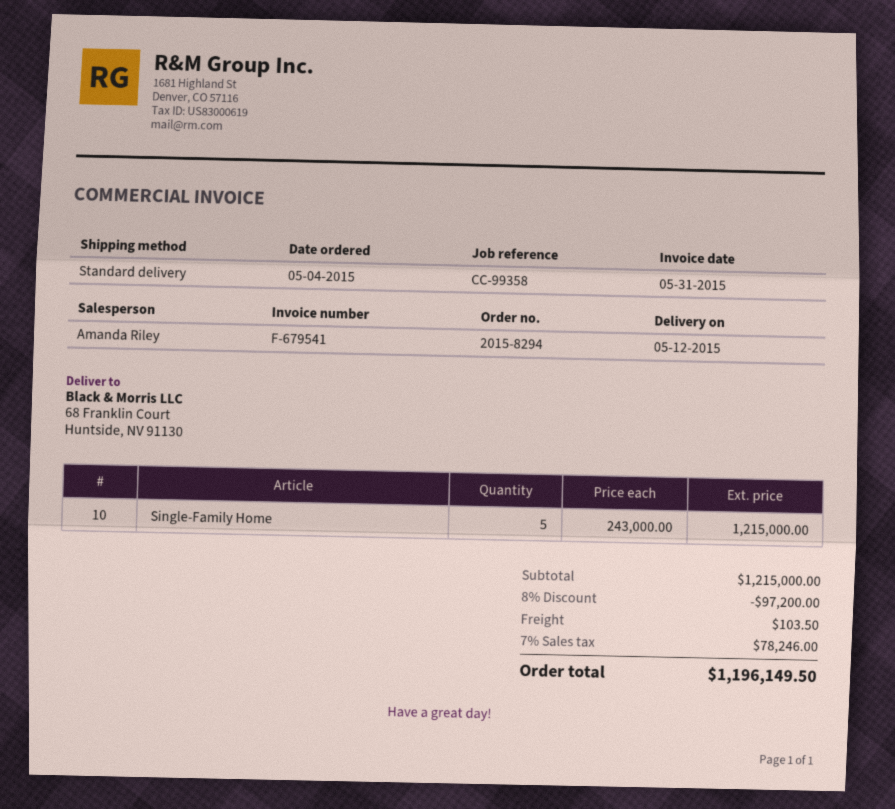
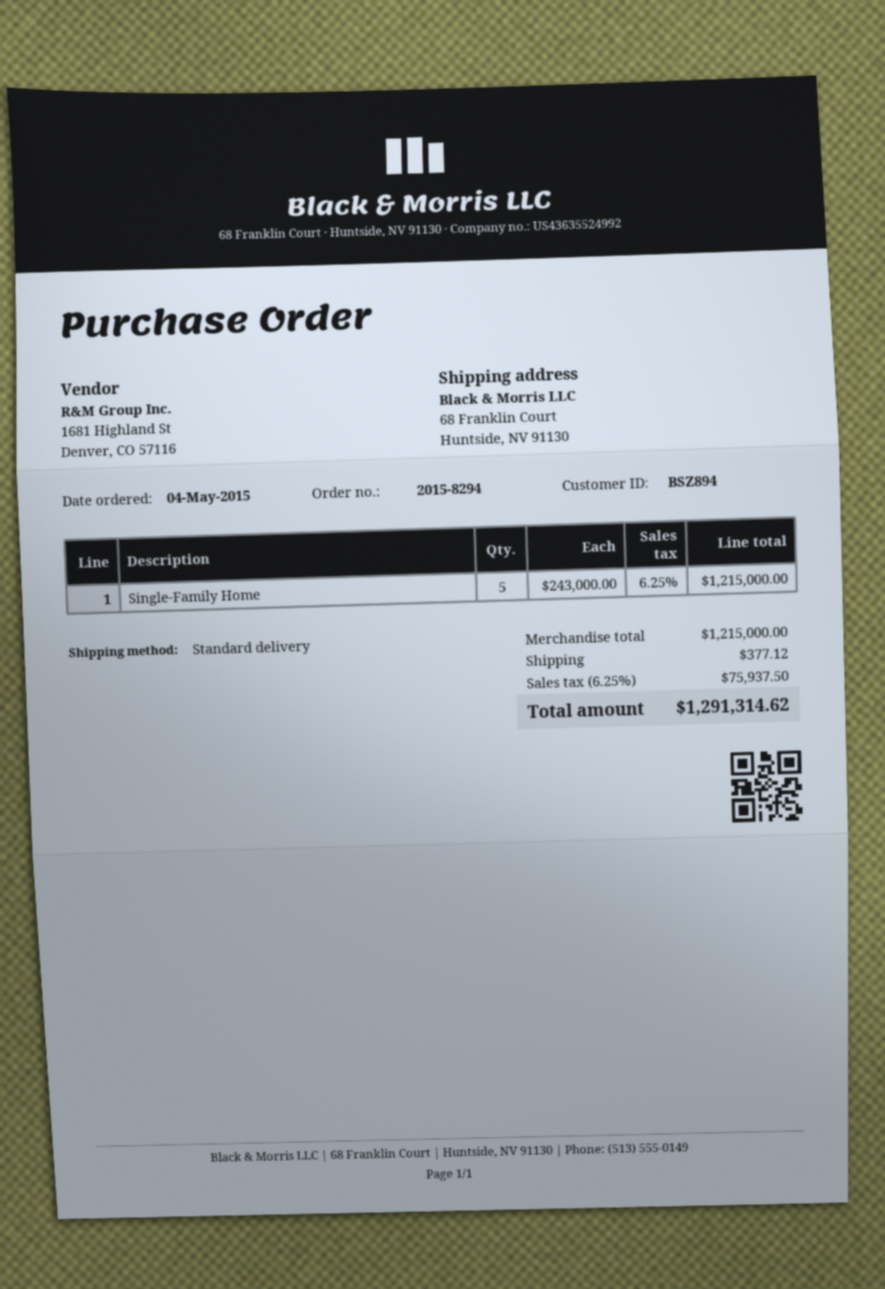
discount: 8% = 97200.00 -> none
shipping: 103.50 -> 377.12
tax: 7% = 78246.00 -> 6.25% = 75937.50
total: 1196149.50 -> 1291314.62

